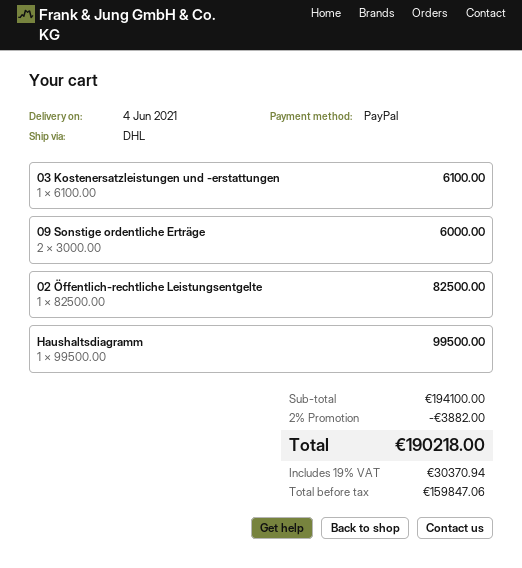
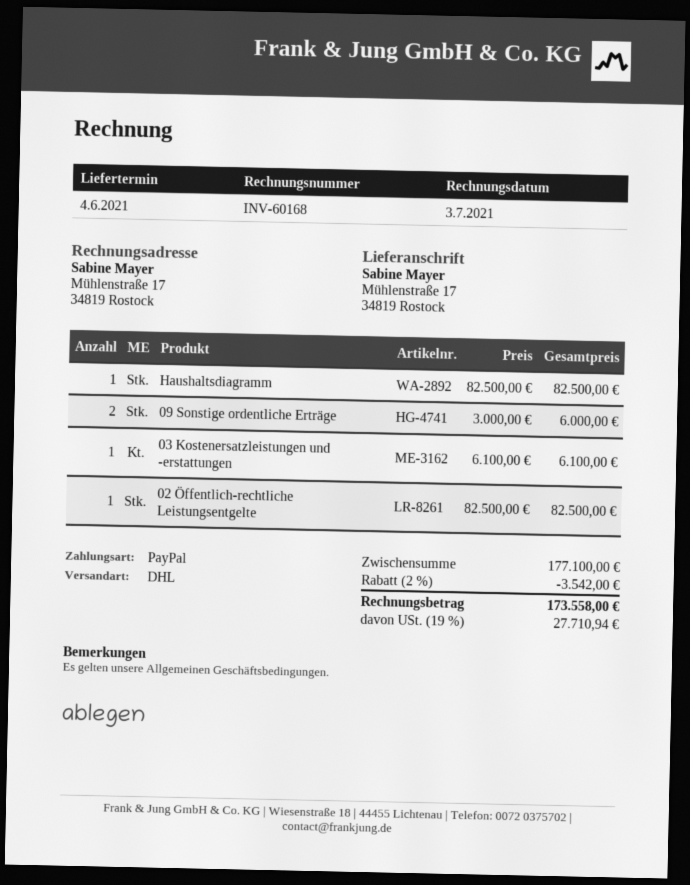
Haushaltsdiagramm: 1 x 99500.00 = 99500.00 -> 1 x 82500.00 = 82500.00
subtotal: 194100.00 -> 177100.00
discount: 2% = 3882.00 -> 2% = 3542.00
tax: 19% = 30370.94 -> 19% = 27710.94
total: 190218.00 -> 173558.00

